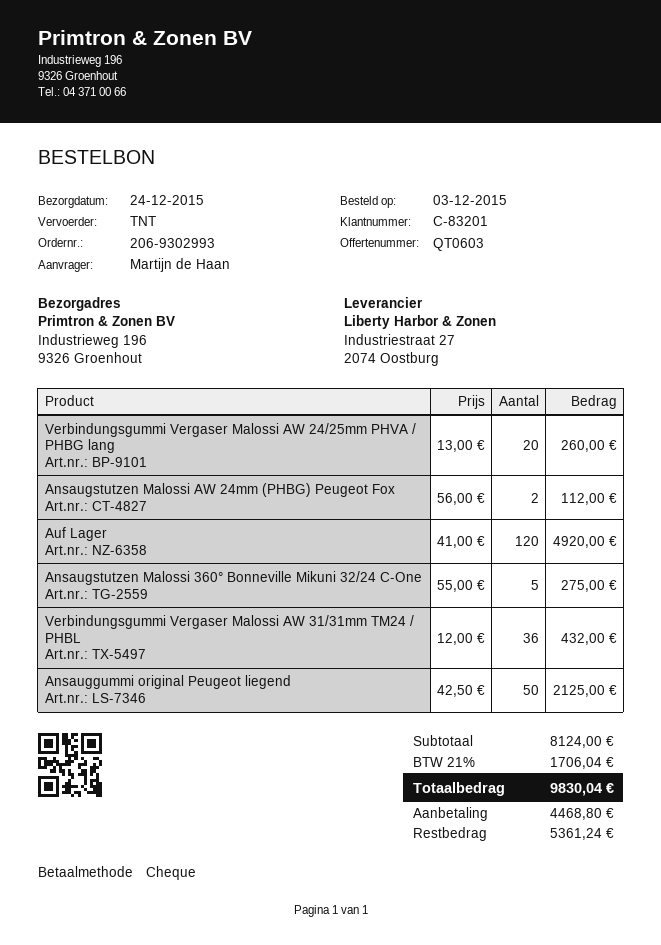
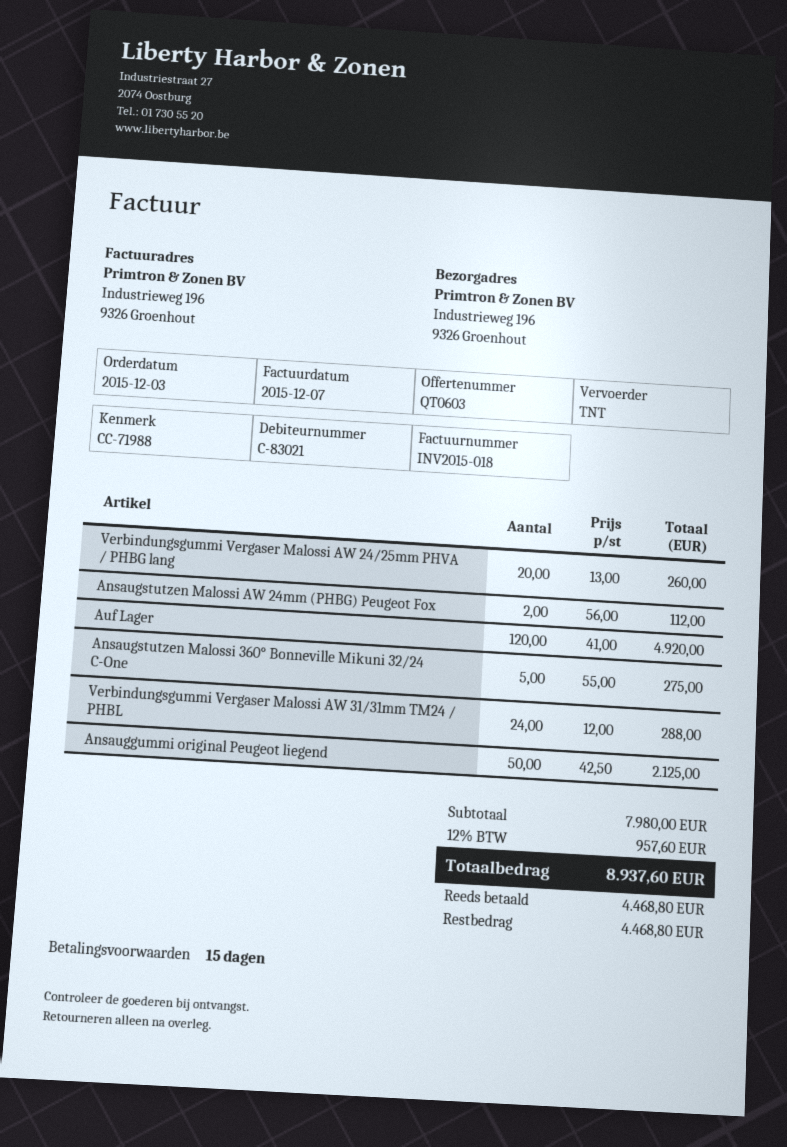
customer number: C-83201 -> C-83021
Verbindungsgummi Vergaser Malossi AW 31/31mm TM24 / PHBL: 36 x 12.00 = 432.00 -> 24 x 12.00 = 288.00
subtotal: 8124.00 -> 7980.00
tax: 21% = 1706.04 -> 12% = 957.60
total: 9830.04 -> 8937.60
balance: 5361.24 -> 4468.80

